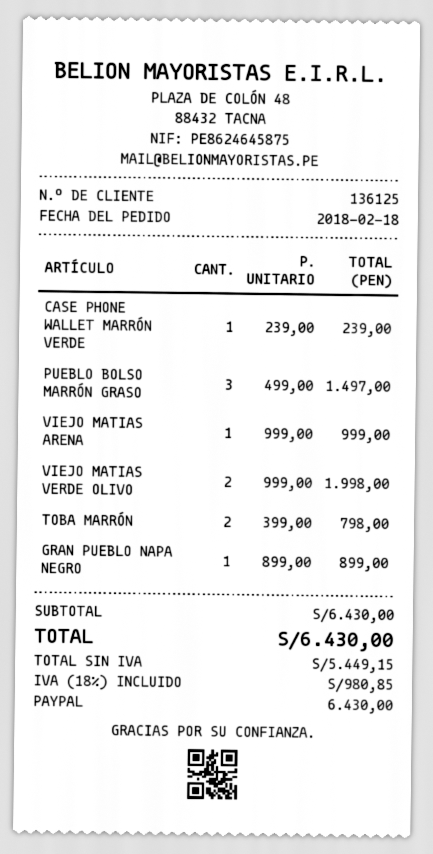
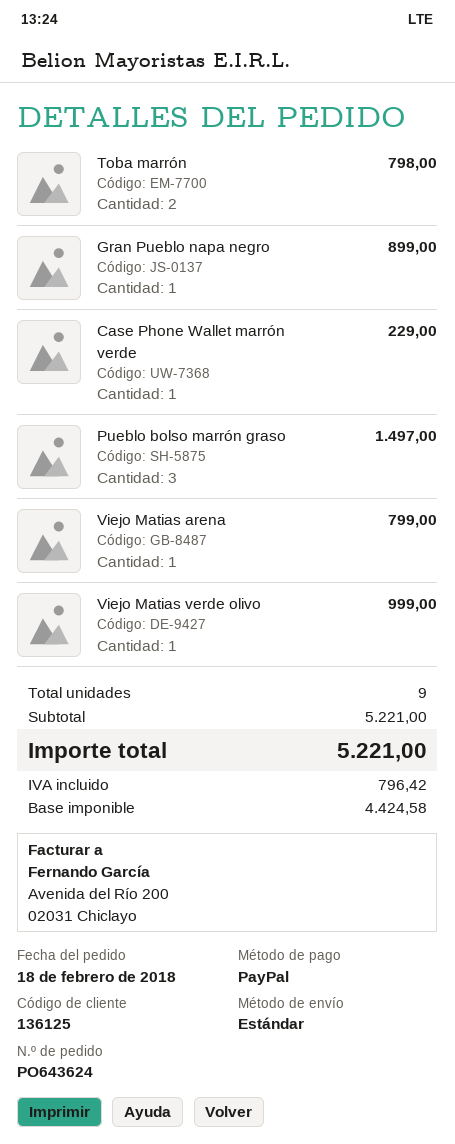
CASE PHONE WALLET MARRÓN VERDE: 1 for 239.00 -> 1 for 229.00
VIEJO MATIAS ARENA: 1 for 999.00 -> 1 for 799.00
VIEJO MATIAS VERDE OLIVO: 2 for 1998.00 -> 1 for 999.00
subtotal: 6430.00 -> 5221.00
net: 5449.15 -> 4424.58
tax: 980.85 -> 796.42
total: 6430.00 -> 5221.00

